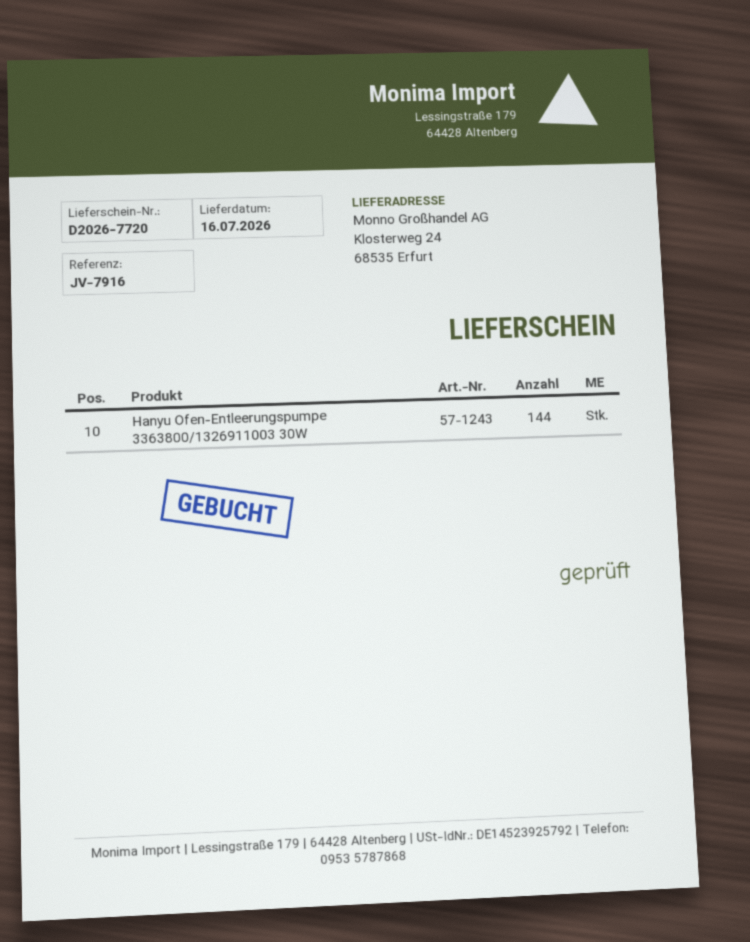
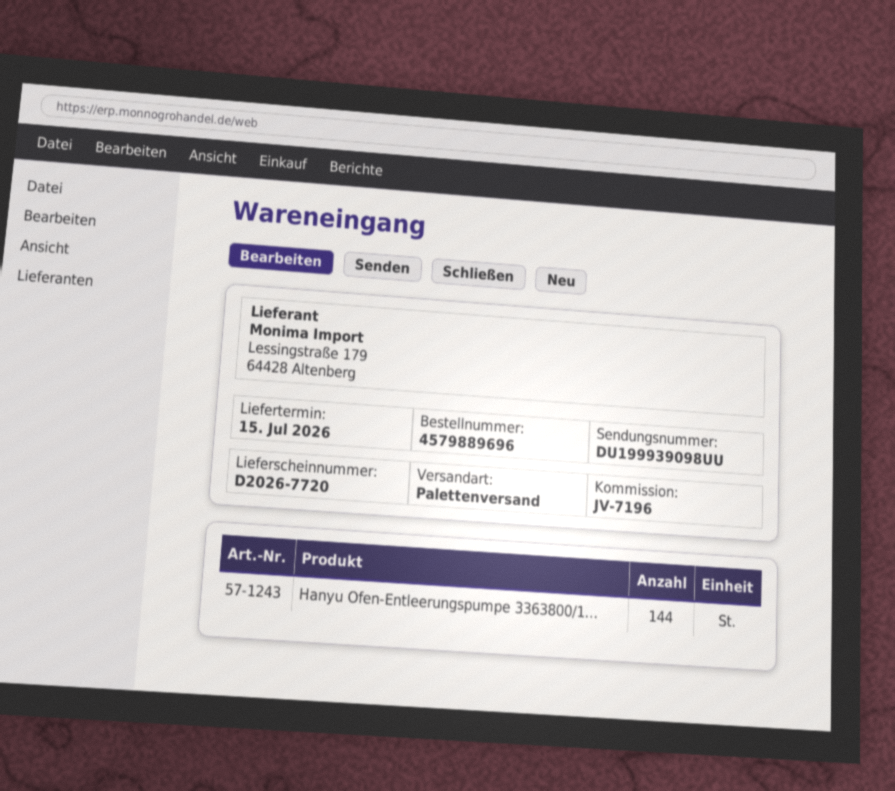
delivery date: 2026-07-16 -> 2026-07-15
reference: JV-7916 -> JV-7196

